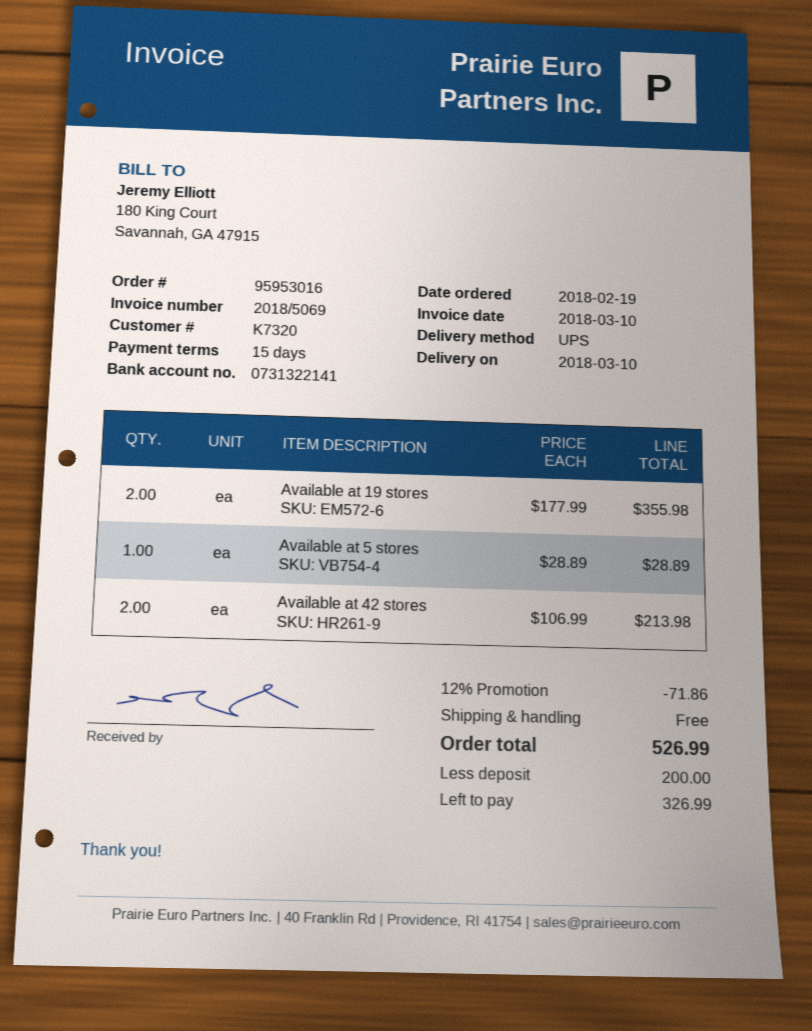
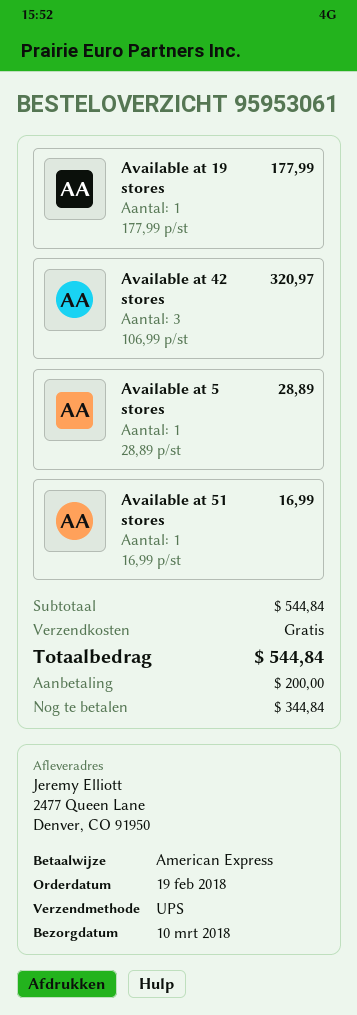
order number: 95953016 -> 95953061
Available at 19 stores: 2 x 177.99 = 355.98 -> 1 x 177.99 = 177.99
Available at 42 stores: 2 x 106.99 = 213.98 -> 3 x 106.99 = 320.97
Available at 51 stores: none -> 1 x 16.99 = 16.99
discount: 12% = 71.86 -> none
total: 526.99 -> 544.84
balance: 326.99 -> 344.84

